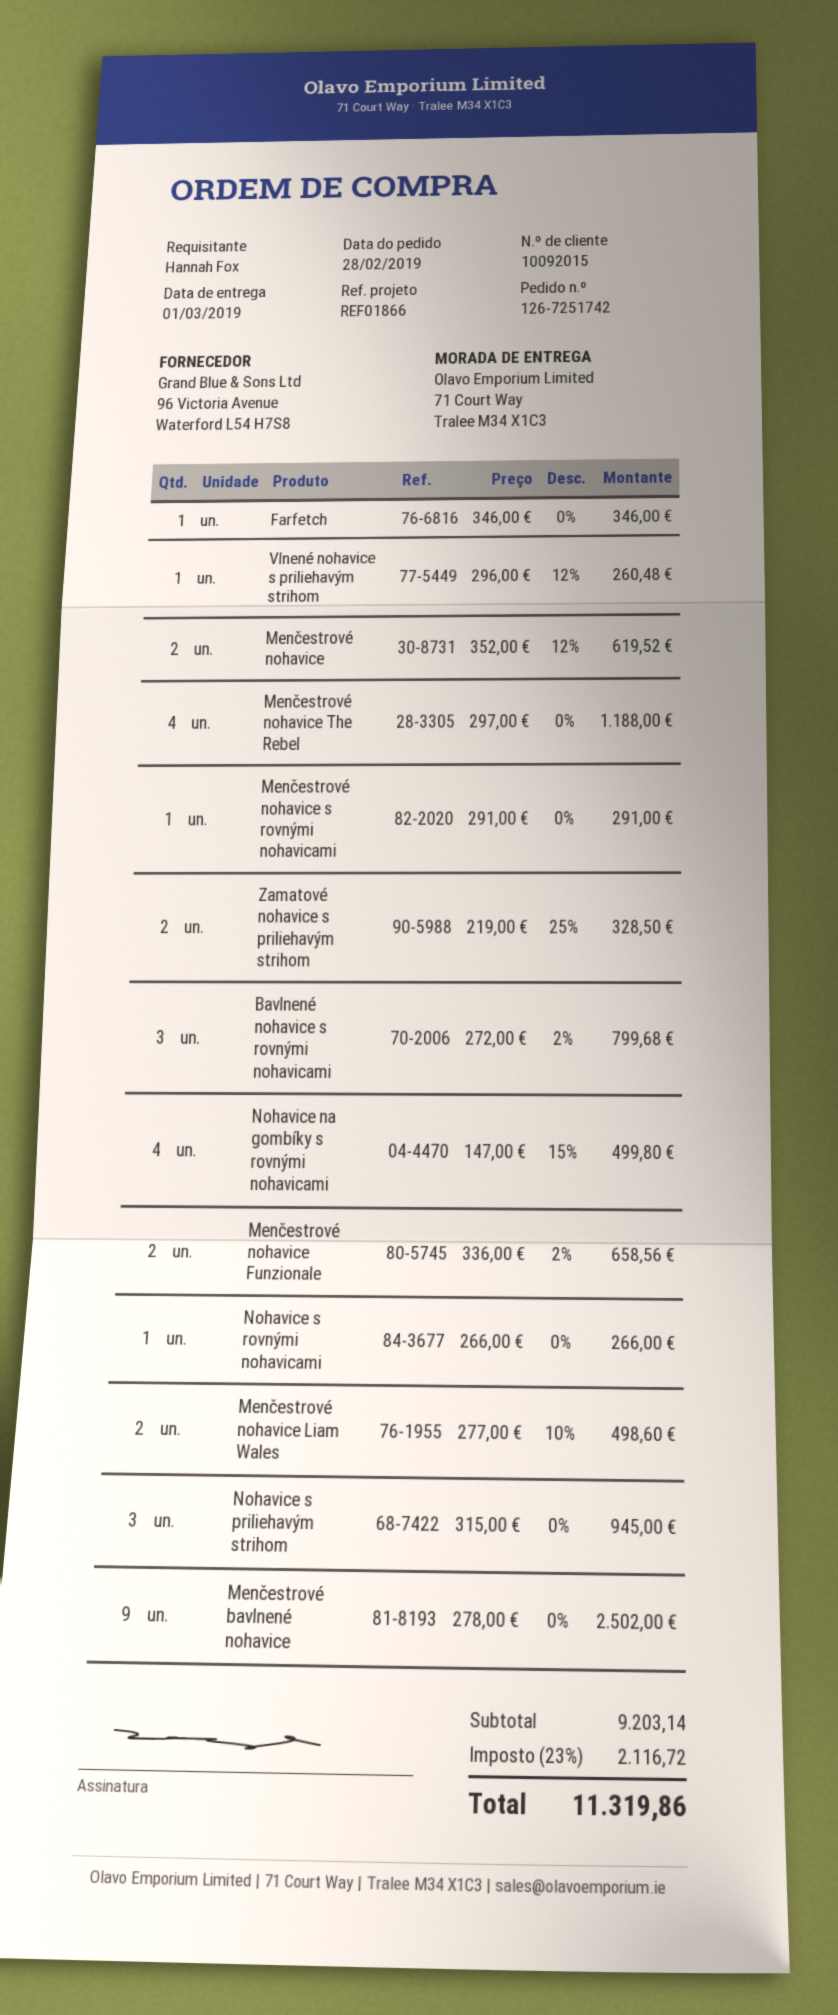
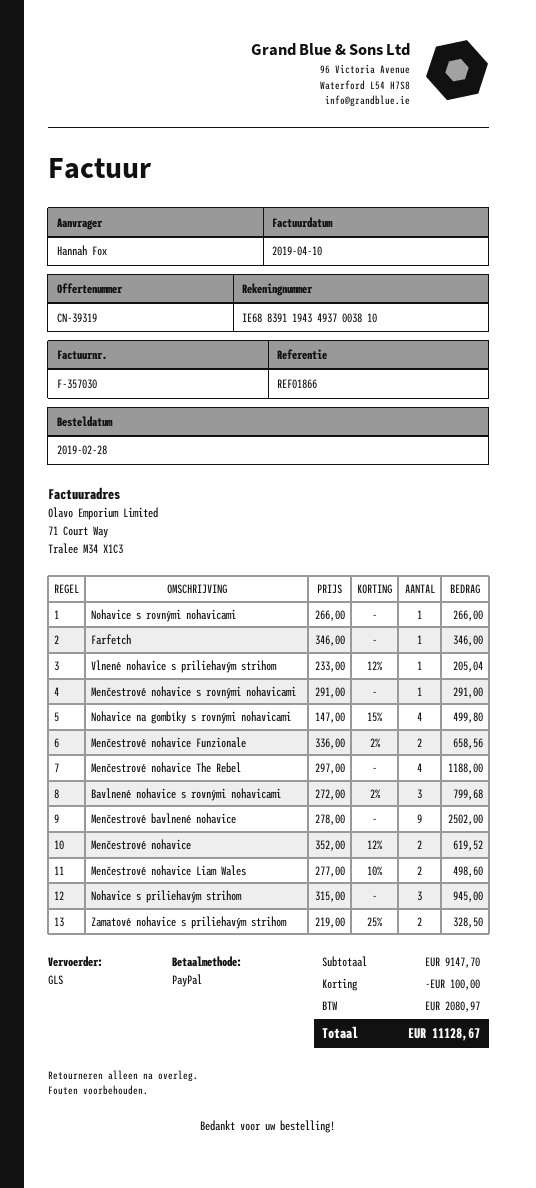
Vlnené nohavice s priliehavým strihom: 1 x 296.00 - 12% = 260.48 -> 1 x 233.00 - 12% = 205.04
subtotal: 9203.14 -> 9147.70
discount: none -> 100.00
tax: 2116.72 -> 2080.97
total: 11319.86 -> 11128.67

